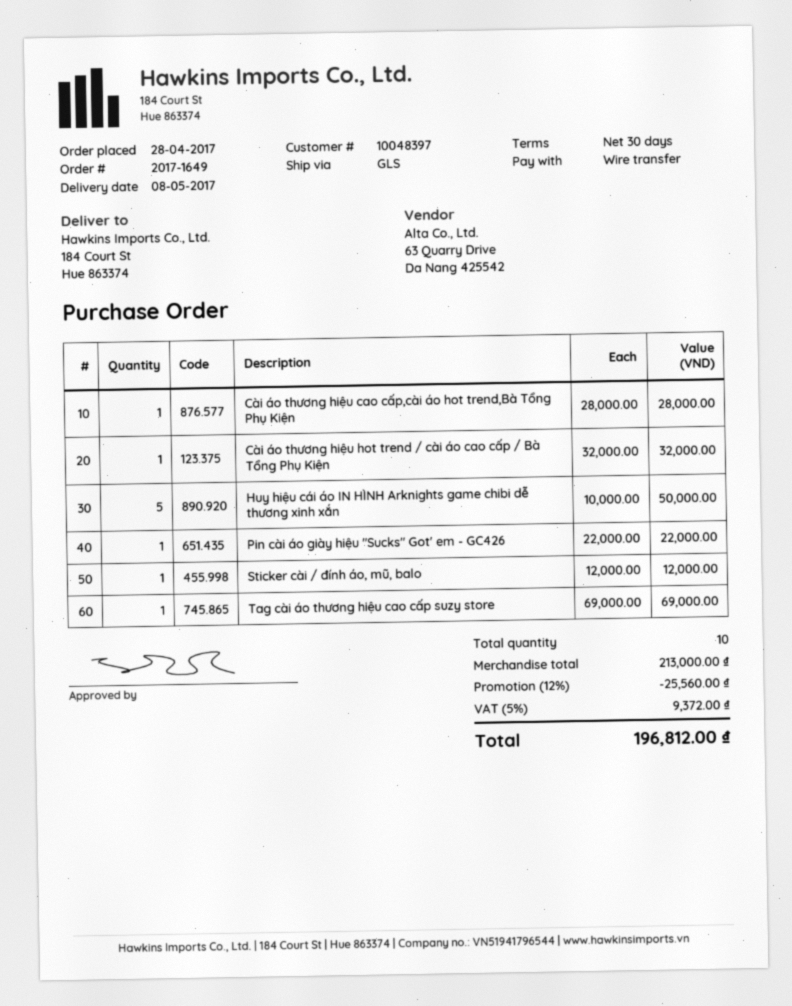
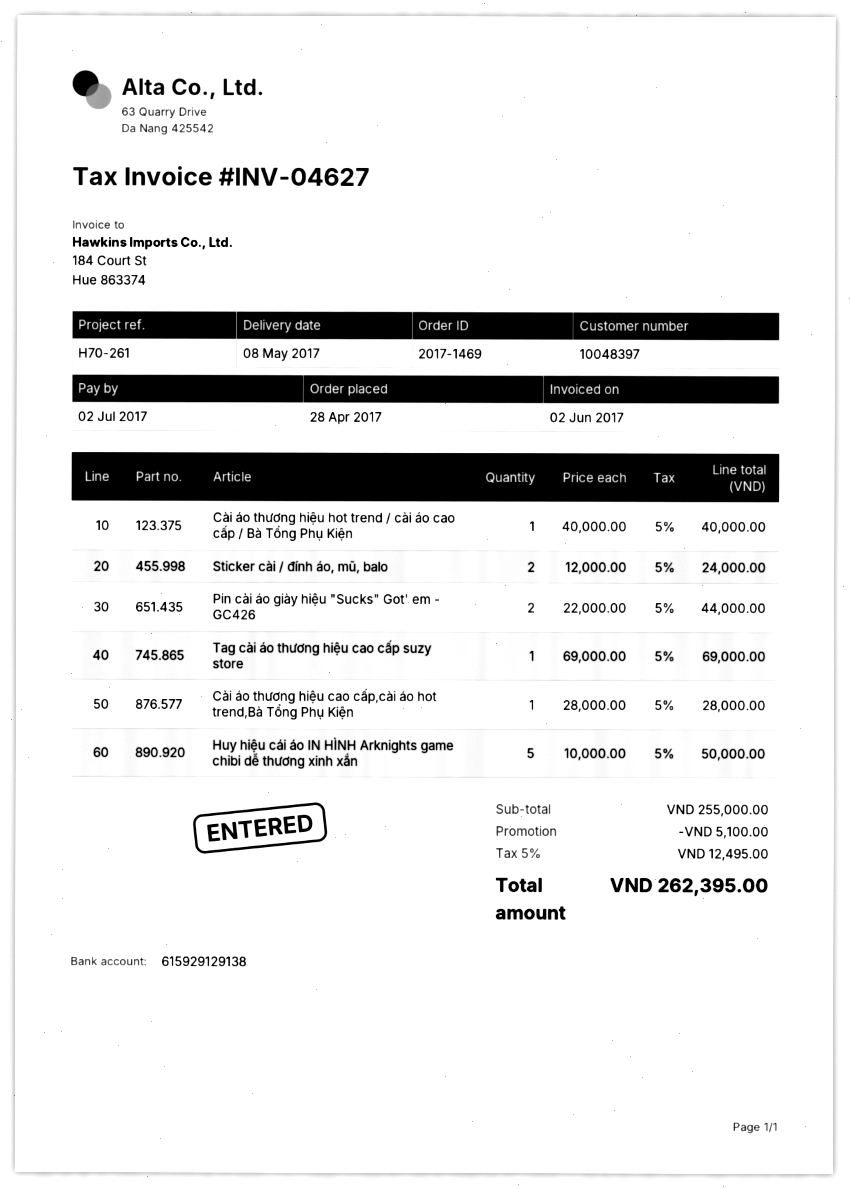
order number: 2017-1649 -> 2017-1469
Cài áo thương hiệu hot trend / cài áo cao cấp / Bà Tổng Phụ Kiện: 1 x 32000.00 = 32000.00 -> 1 x 40000.00 = 40000.00
Pin cài áo giày hiệu "Sucks" Got' em - GC426: 1 x 22000.00 = 22000.00 -> 2 x 22000.00 = 44000.00
Sticker cài / đính áo, mũ, balo: 1 x 12000.00 = 12000.00 -> 2 x 12000.00 = 24000.00
subtotal: 213000.00 -> 255000.00
discount: 25560.00 -> 5100.00
tax: 5% = 9372.00 -> 5% = 12495.00
total: 196812.00 -> 262395.00

